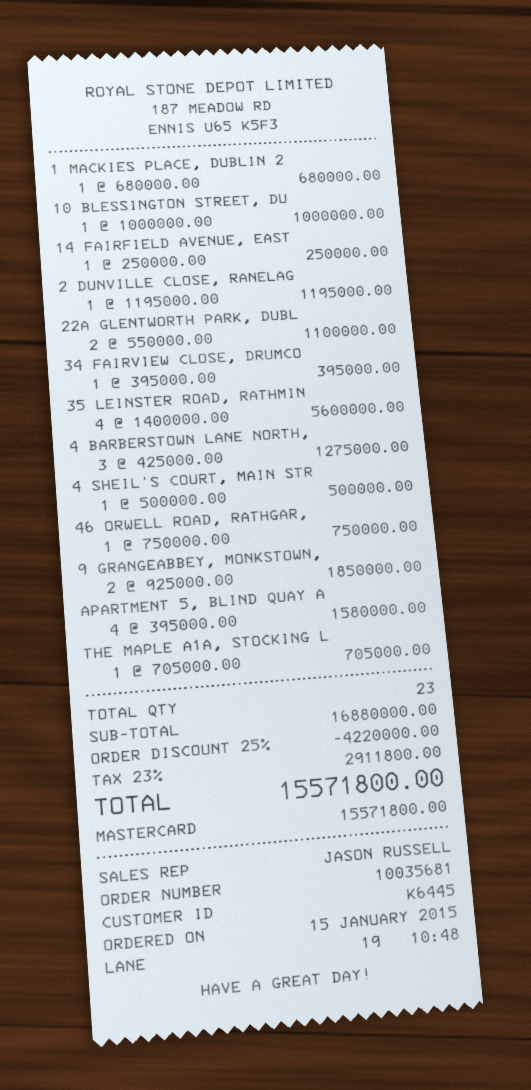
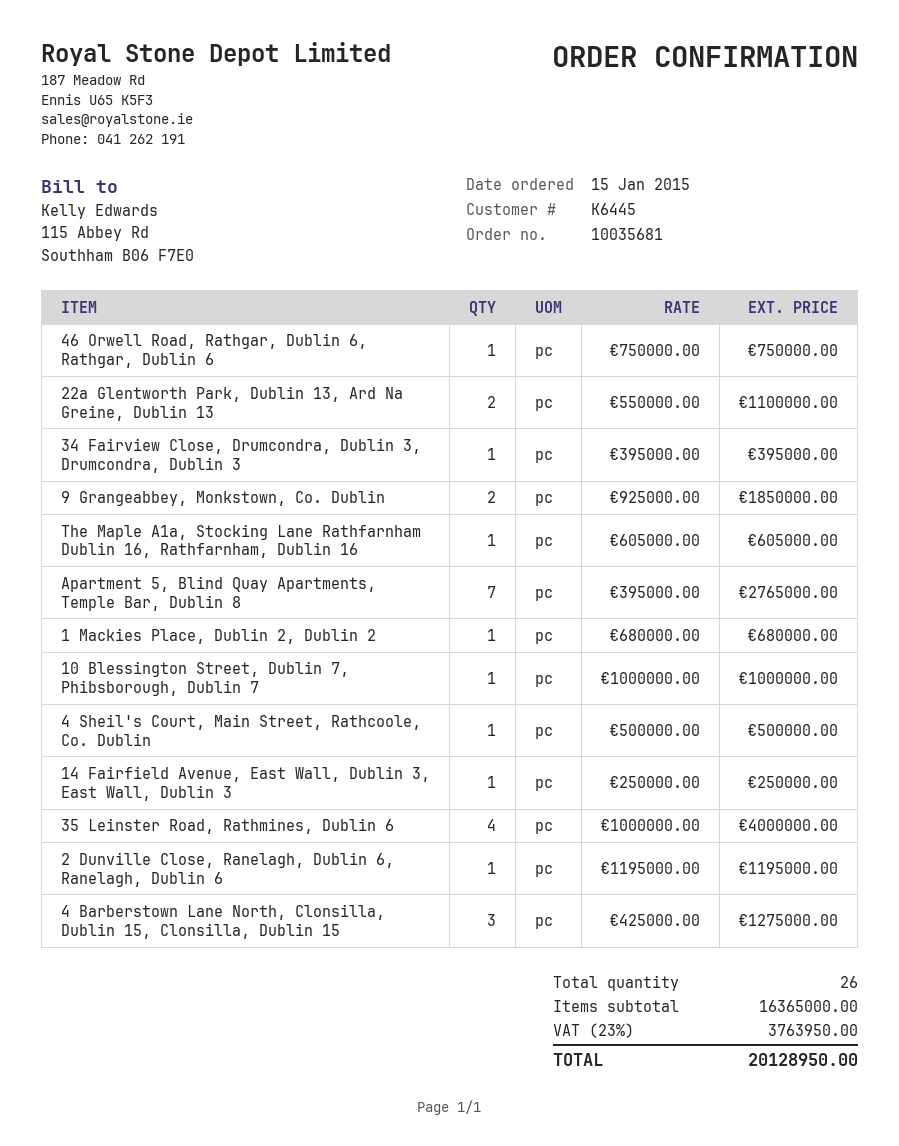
35 LEINSTER ROAD, RATHMIN: 4 x 1400000.00 = 5600000.00 -> 4 x 1000000.00 = 4000000.00
APARTMENT 5, BLIND QUAY A: 4 x 395000.00 = 1580000.00 -> 7 x 395000.00 = 2765000.00
THE MAPLE A1A, STOCKING L: 1 x 705000.00 = 705000.00 -> 1 x 605000.00 = 605000.00
total quantity: 23 -> 26
subtotal: 16880000.00 -> 16365000.00
discount: 25% = 4220000.00 -> none
tax: 23% = 2911800.00 -> 23% = 3763950.00
total: 15571800.00 -> 20128950.00

